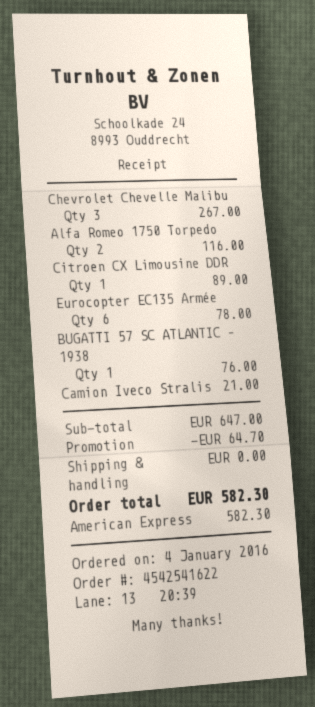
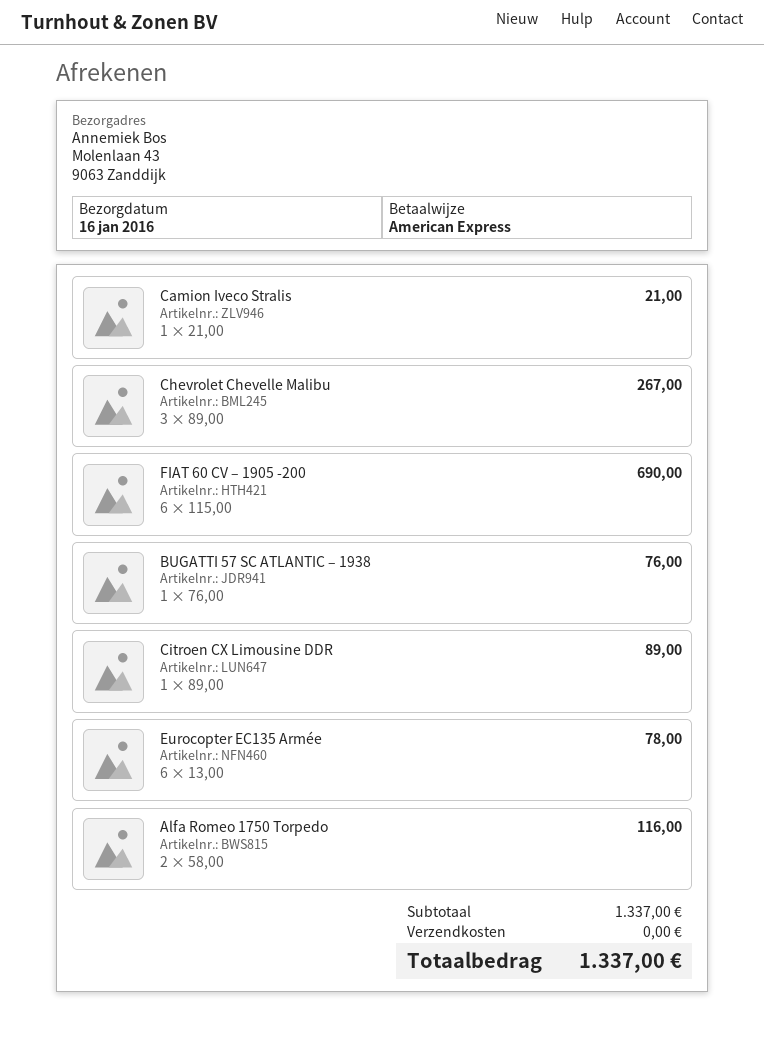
FIAT 60 CV – 1905 -200: none -> 6 for 690.00
subtotal: 647.00 -> 1337.00
discount: 64.70 -> none
total: 582.30 -> 1337.00

